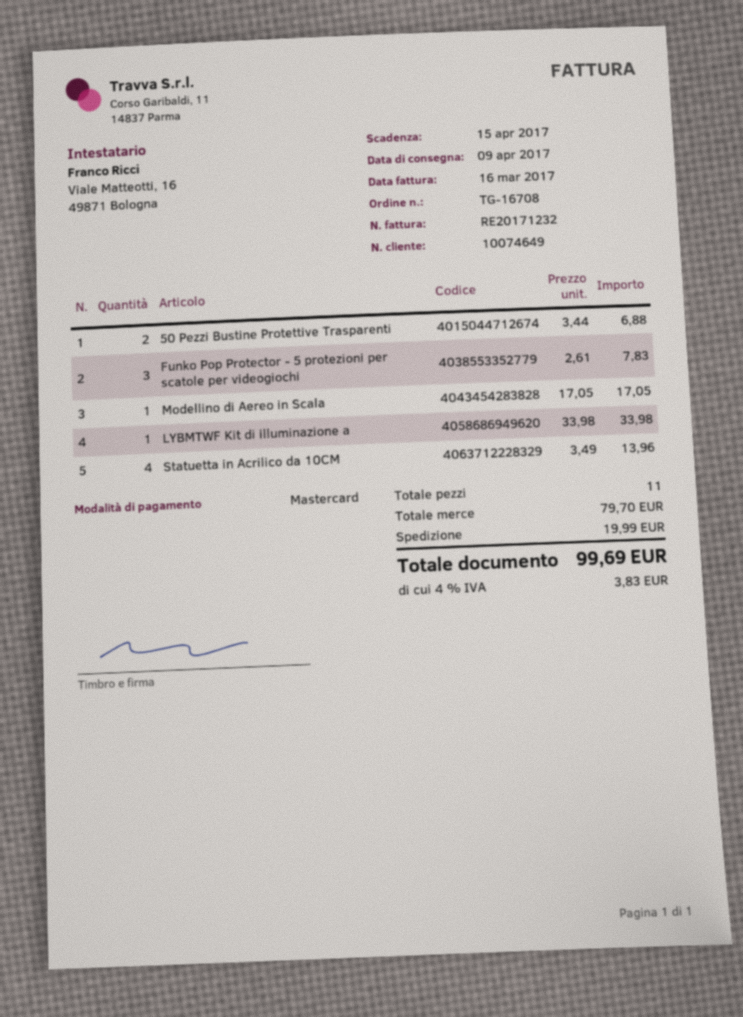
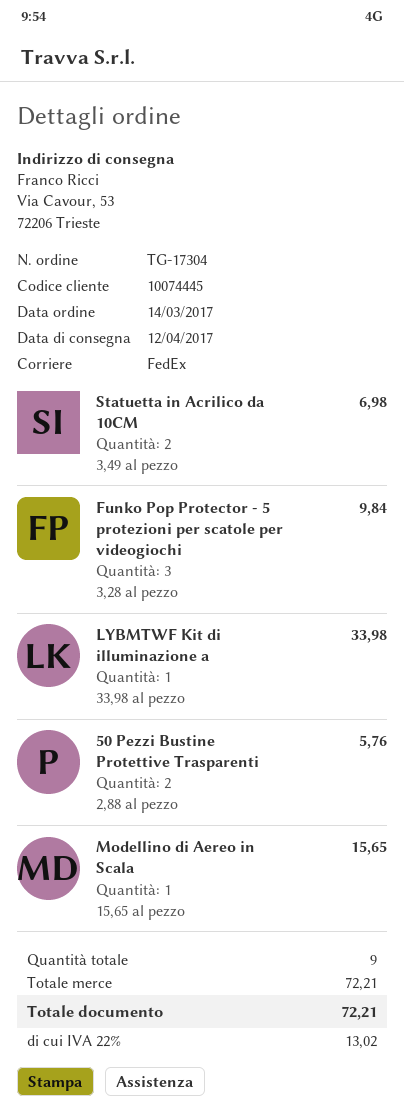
order number: TG-16708 -> TG-17304
delivery date: 2017-04-09 -> 2017-04-12
customer number: 10074649 -> 10074445
50 Pezzi Bustine Protettive Trasparenti: 2 x 3.44 = 6.88 -> 2 x 2.88 = 5.76
Funko Pop Protector - 5 protezioni per scatole per videogiochi: 3 x 2.61 = 7.83 -> 3 x 3.28 = 9.84
Modellino di Aereo in Scala: 1 x 17.05 = 17.05 -> 1 x 15.65 = 15.65
Statuetta in Acrilico da 10CM: 4 x 3.49 = 13.96 -> 2 x 3.49 = 6.98
total quantity: 11 -> 9
subtotal: 79.70 -> 72.21
shipping: 19.99 -> none
tax: 4% = 3.83 -> 22% = 13.02
total: 99.69 -> 72.21

